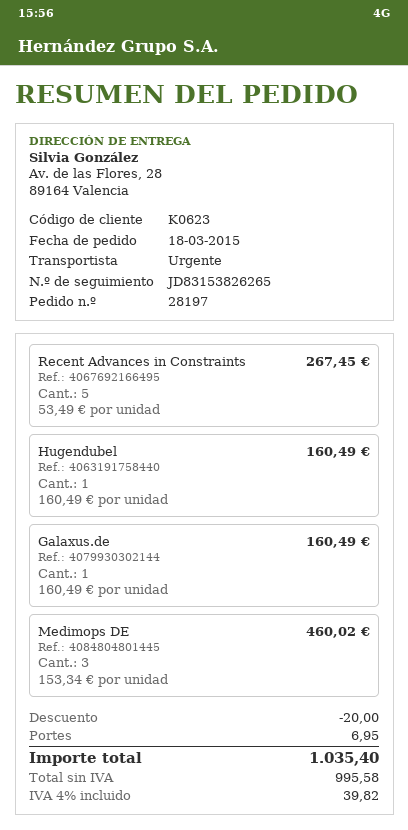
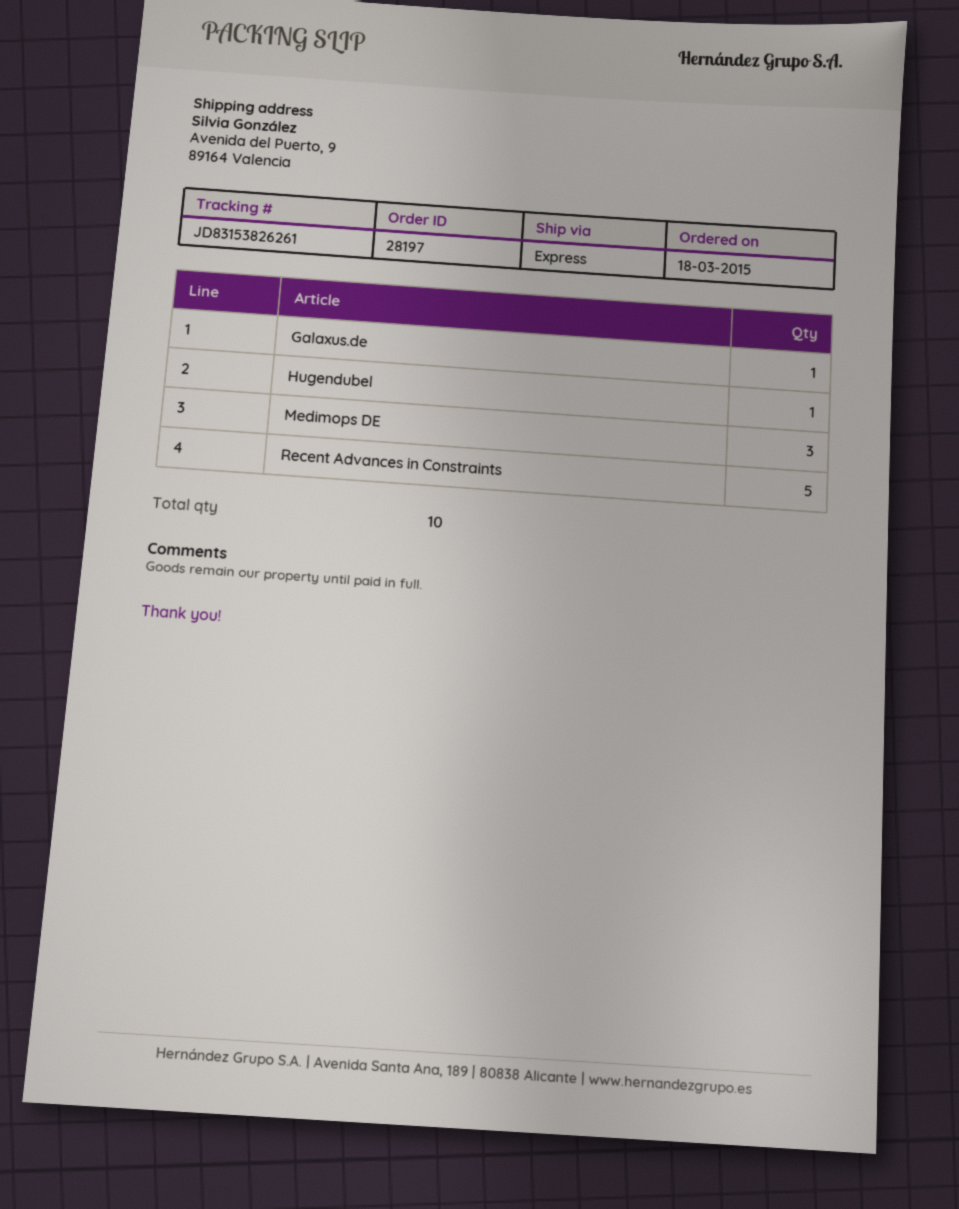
tracking number: JD83153826265 -> JD83153826261
ship to: Av. de las Flores, 28, 89164 Valencia -> Avenida del Puerto, 9, 89164 Valencia

